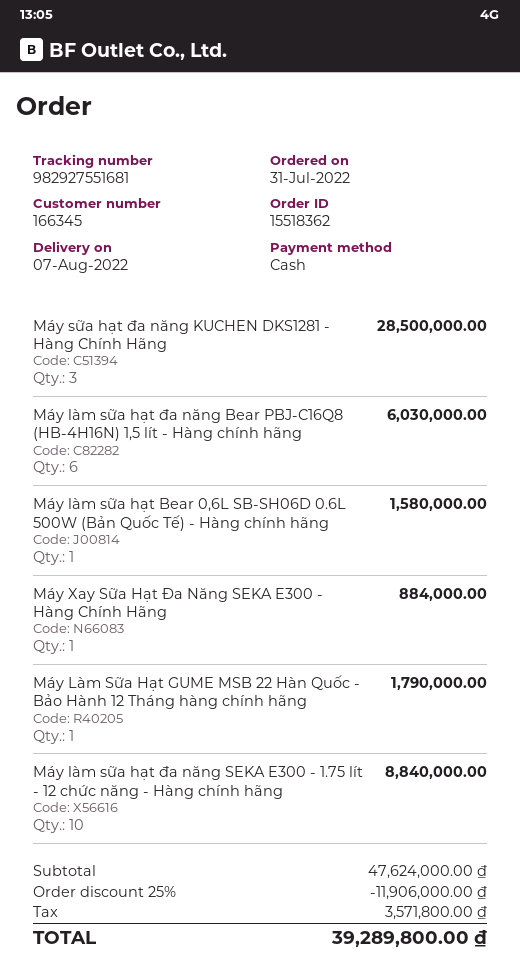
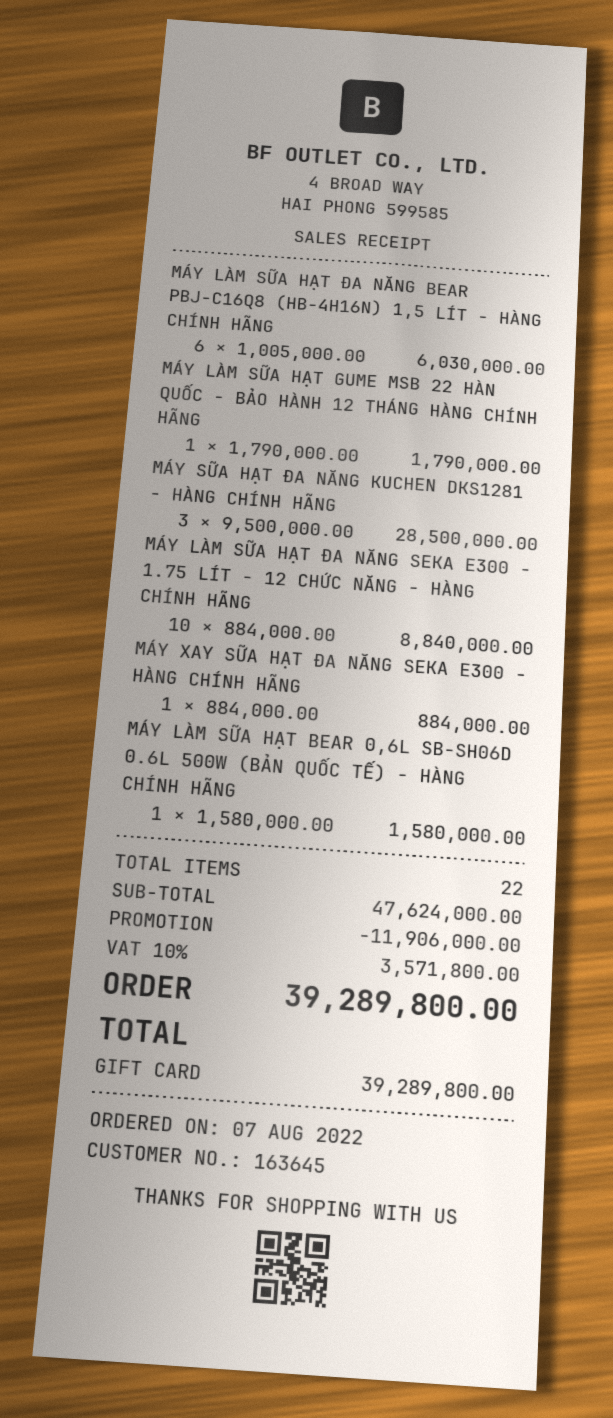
order date: 2022-07-31 -> 2022-08-07
customer number: 166345 -> 163645
payment method: cash -> gift card

